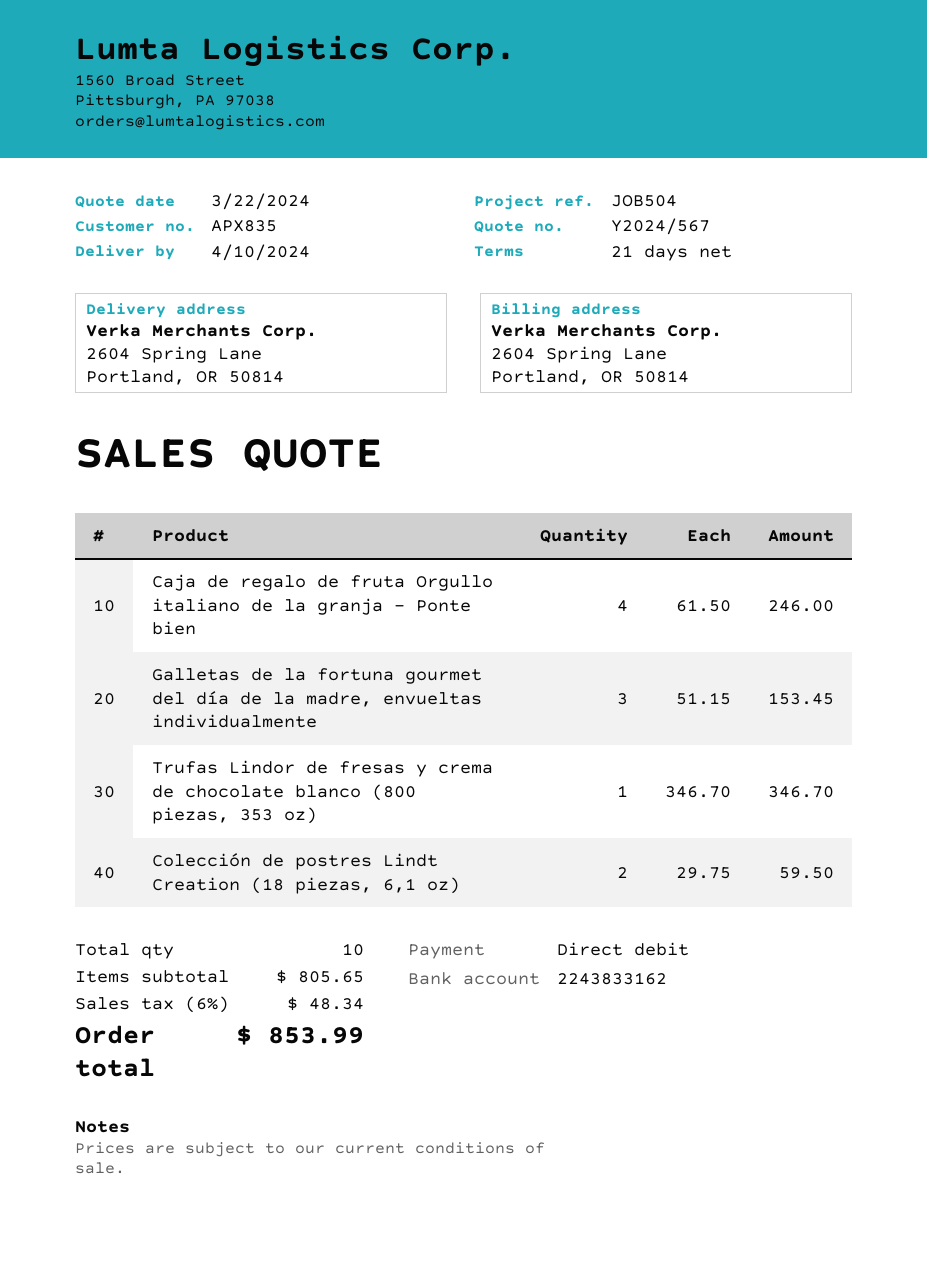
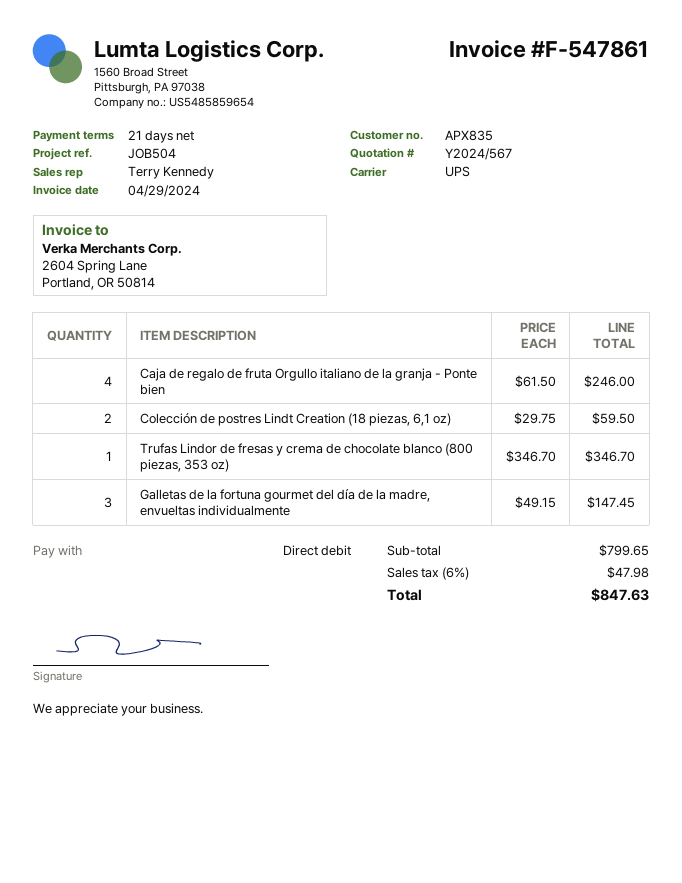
Galletas de la fortuna gourmet del día de la madre, envueltas individualmente: 3 x 51.15 = 153.45 -> 3 x 49.15 = 147.45
subtotal: 805.65 -> 799.65
tax: 6% = 48.34 -> 6% = 47.98
total: 853.99 -> 847.63

